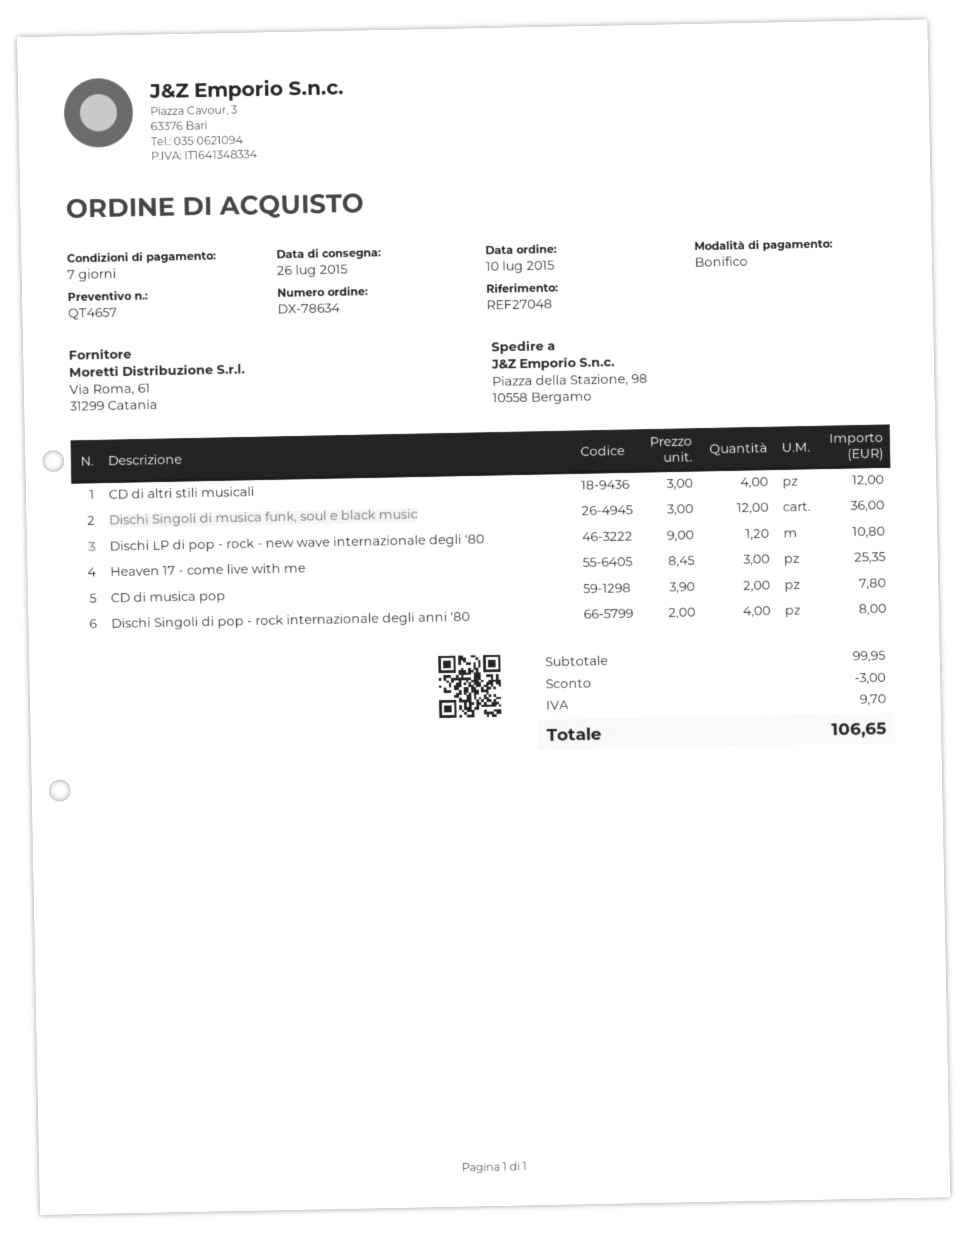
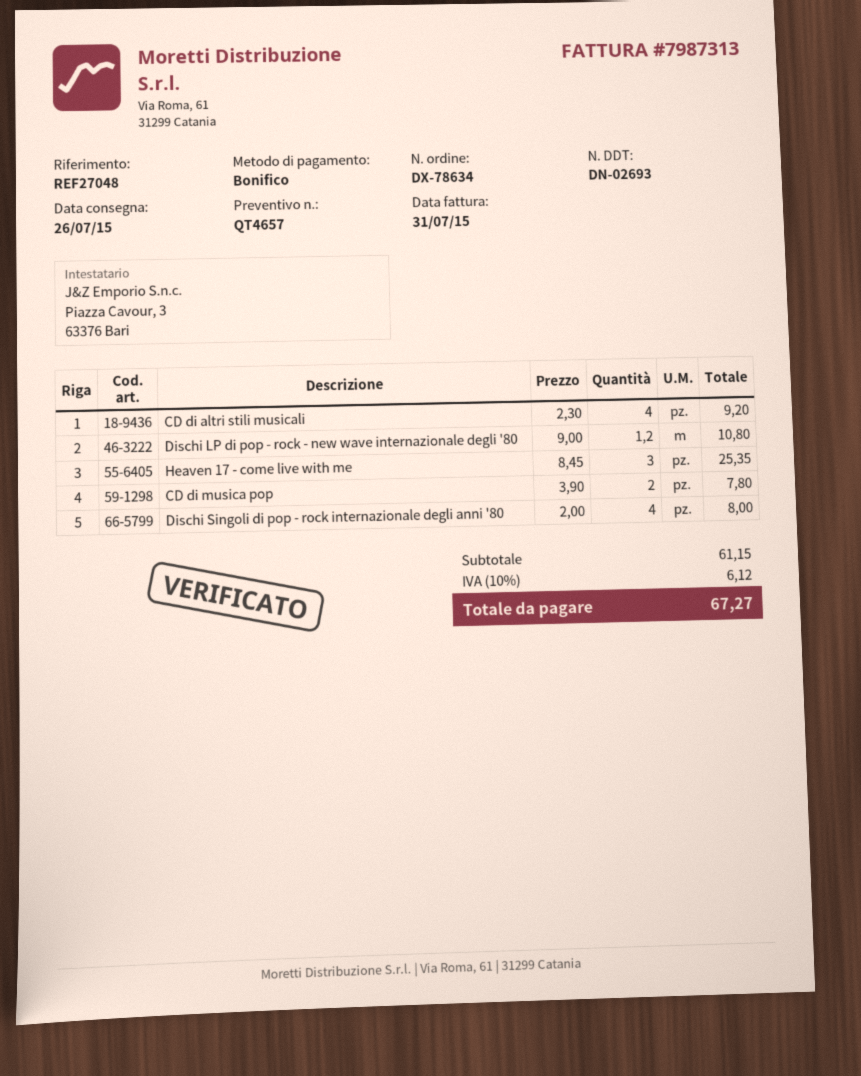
CD di altri stili musicali: 4 x 3.00 = 12.00 -> 4 x 2.30 = 9.20
Dischi Singoli di musica funk, soul e black music: 12 x 3.00 = 36.00 -> none
subtotal: 99.95 -> 61.15
discount: 3.00 -> none
tax: 9.70 -> 6.12
total: 106.65 -> 67.27

